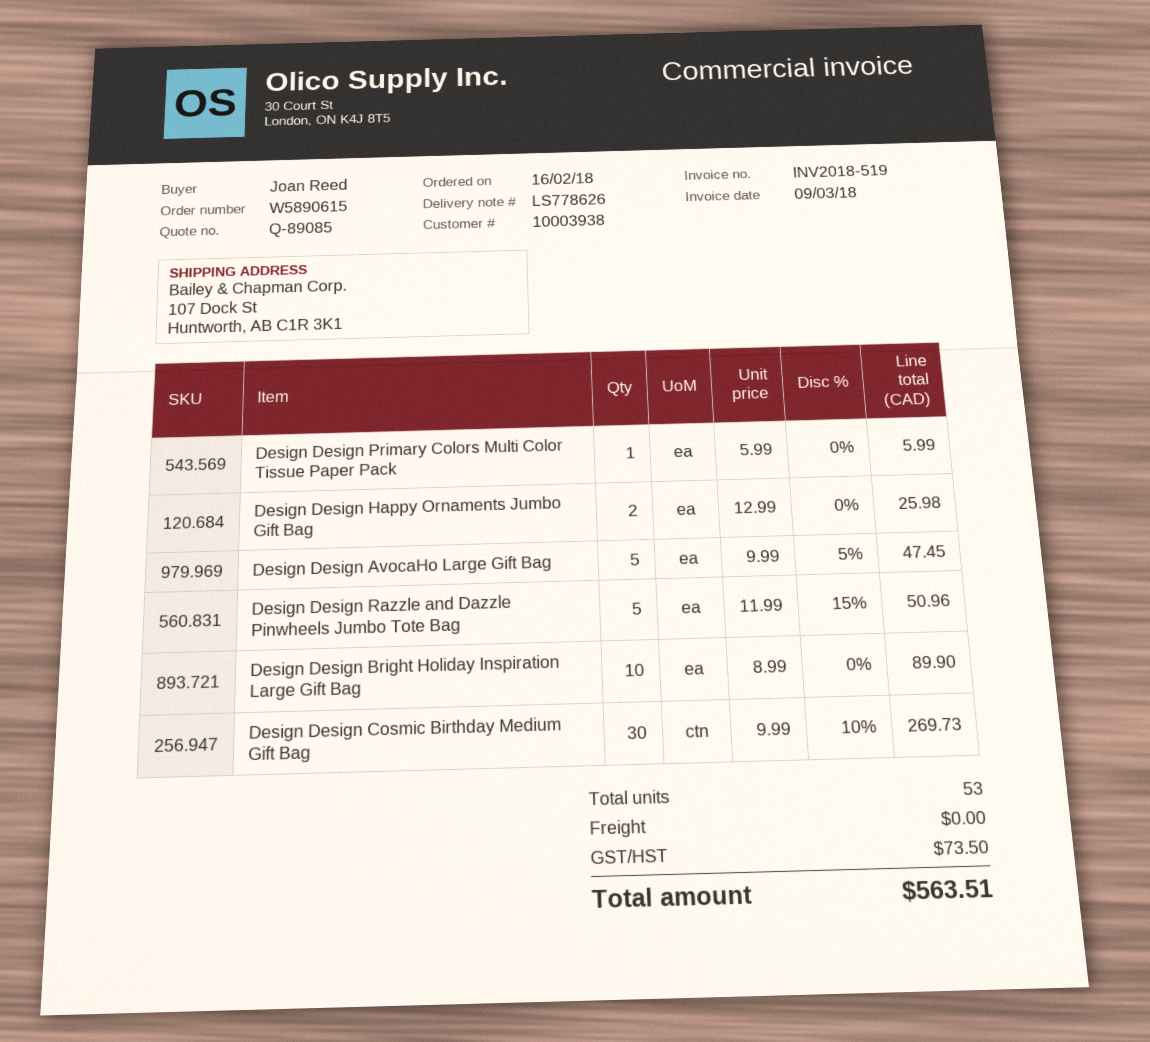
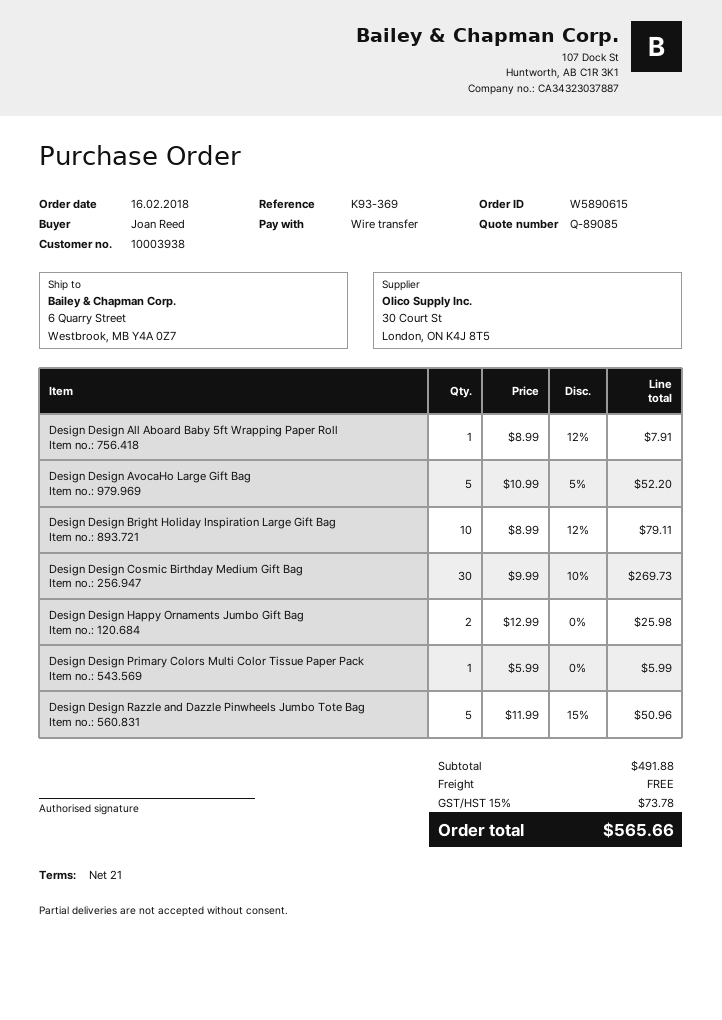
ship to: 107 Dock St, Huntworth, AB C1R 3K1 -> 6 Quarry Street, Westbrook, MB Y4A 0Z7
Design Design AvocaHo Large Gift Bag: 5 x 9.99 - 5% = 47.45 -> 5 x 10.99 - 5% = 52.20
Design Design Bright Holiday Inspiration Large Gift Bag: 10 x 8.99 = 89.90 -> 10 x 8.99 - 12% = 79.11
Design Design All Aboard Baby 5ft Wrapping Paper Roll: none -> 1 x 8.99 - 12% = 7.91
tax: 73.50 -> 73.78
total: 563.51 -> 565.66

